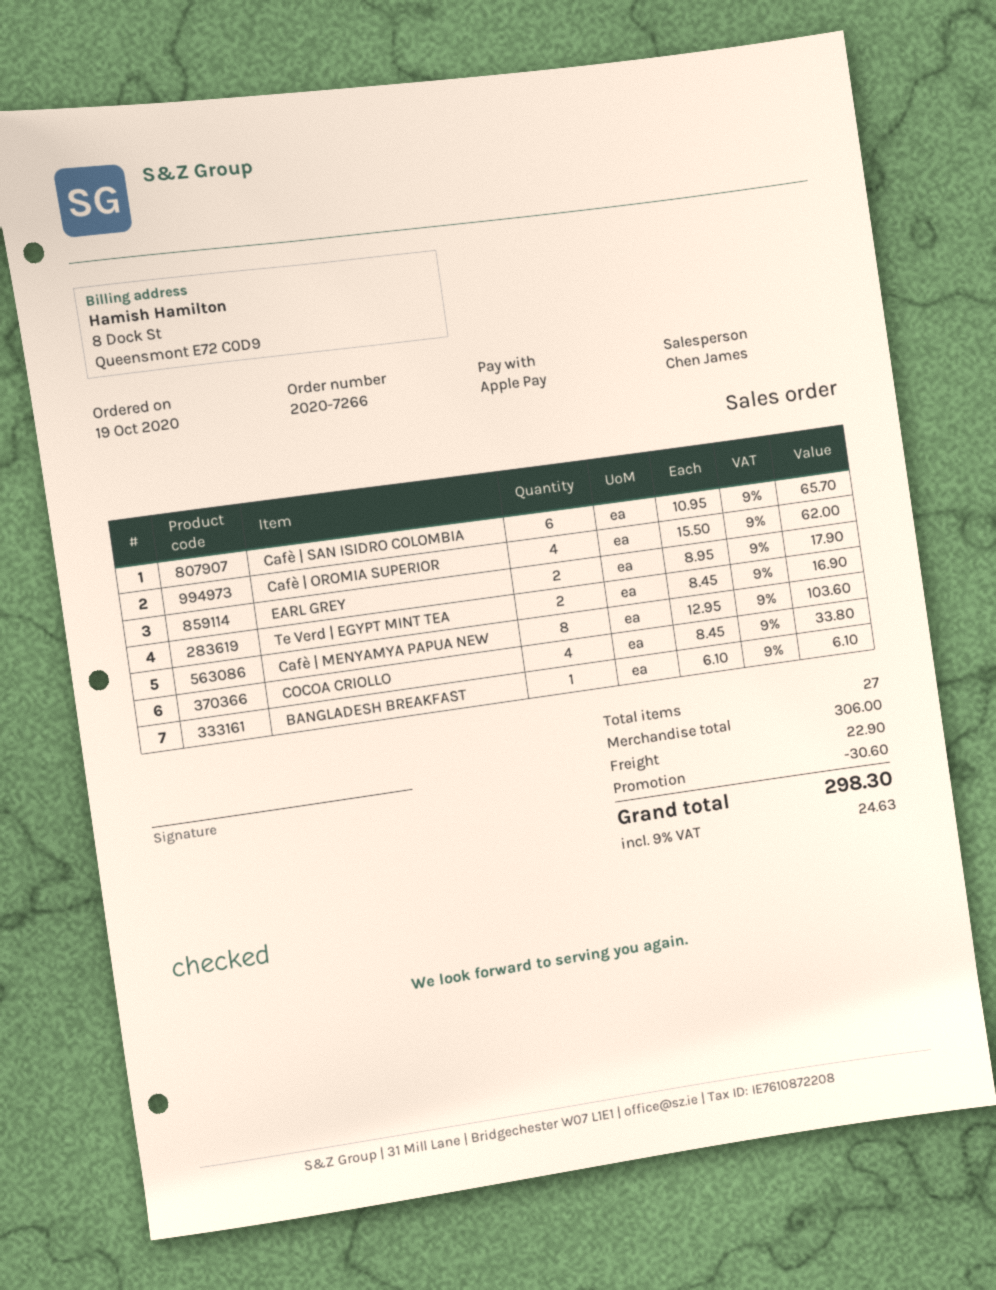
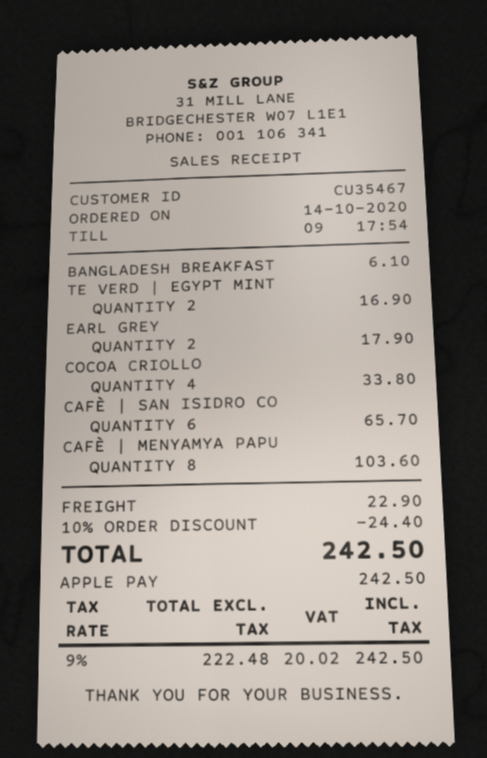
order date: 2020-10-19 -> 2020-10-14
Cafè | OROMIA SUPERIOR: 4 for 62.00 -> none
discount: 30.60 -> 24.40
tax: 9% = 24.63 -> 9% = 20.02
total: 298.30 -> 242.50

